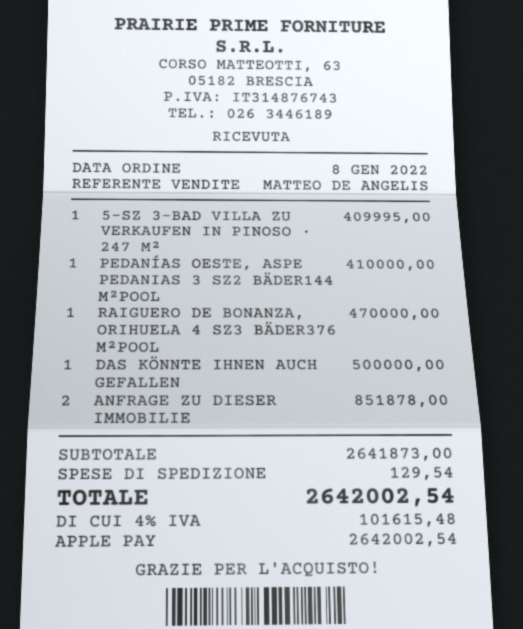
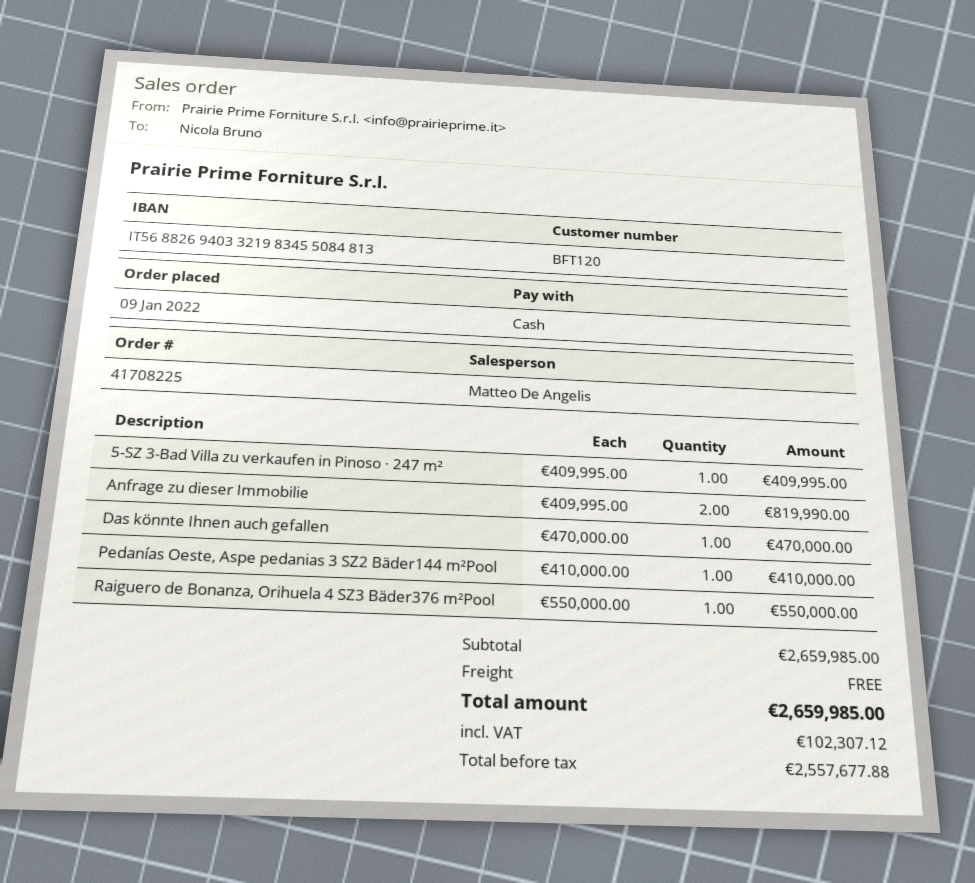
order date: 2022-01-08 -> 2022-01-09
payment method: Apple Pay -> cash
RAIGUERO DE BONANZA, ORIHUELA 4 SZ3 BÄDER376 M²POOL: 1 for 470000.00 -> 1 for 550000.00
DAS KÖNNTE IHNEN AUCH GEFALLEN: 1 for 500000.00 -> 1 for 470000.00
ANFRAGE ZU DIESER IMMOBILIE: 2 for 851878.00 -> 2 for 819990.00
subtotal: 2641873.00 -> 2659985.00
shipping: 129.54 -> 0.00
tax: 101615.48 -> 102307.12
total: 2642002.54 -> 2659985.00

